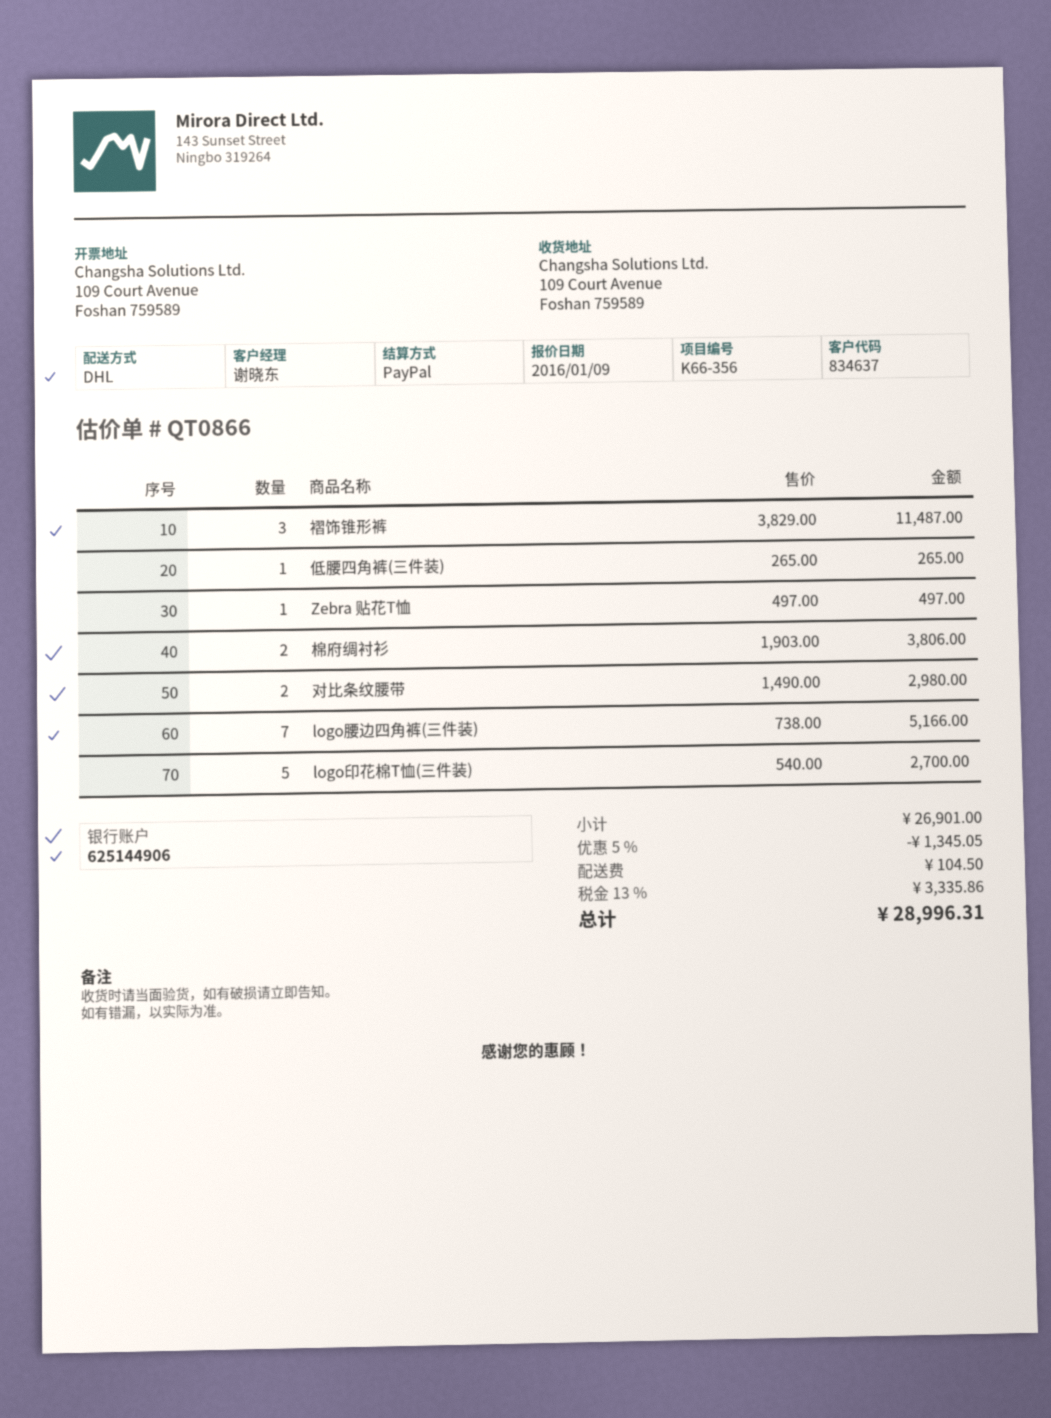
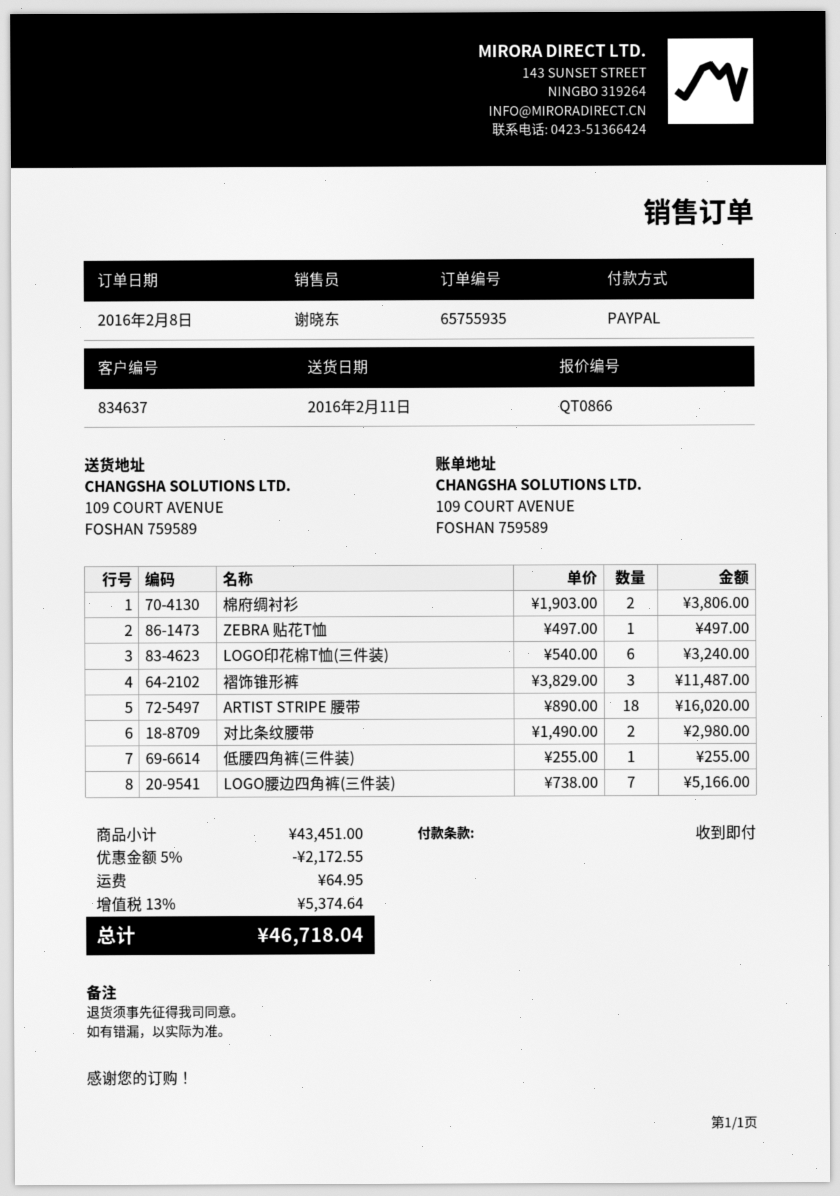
低腰四角裤(三件装): 1 x 265.00 = 265.00 -> 1 x 255.00 = 255.00
logo印花棉T恤(三件装): 5 x 540.00 = 2700.00 -> 6 x 540.00 = 3240.00
ARTIST STRIPE 腰带: none -> 18 x 890.00 = 16020.00
subtotal: 26901.00 -> 43451.00
discount: 5% = 1345.05 -> 5% = 2172.55
shipping: 104.50 -> 64.95
tax: 13% = 3335.86 -> 13% = 5374.64
total: 28996.31 -> 46718.04

